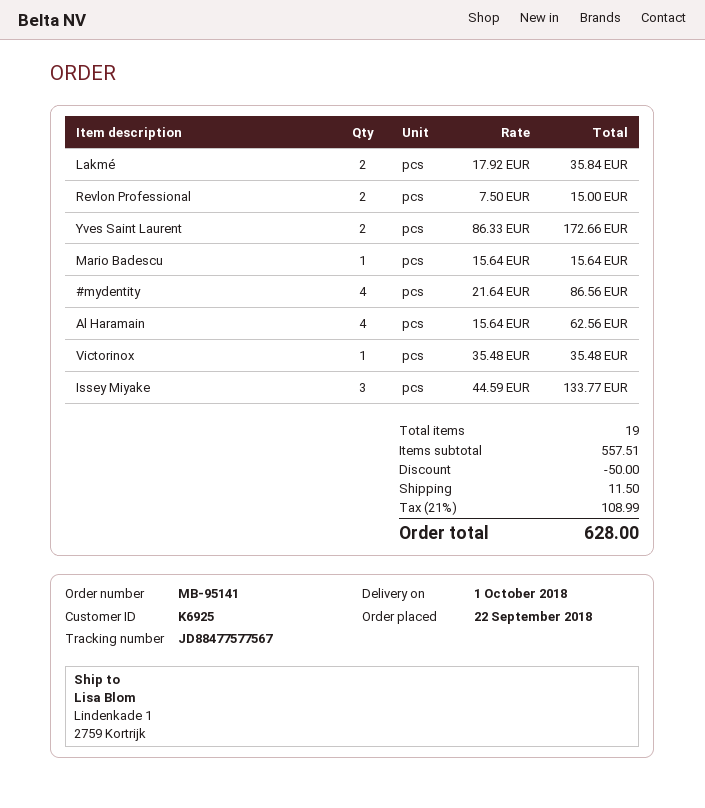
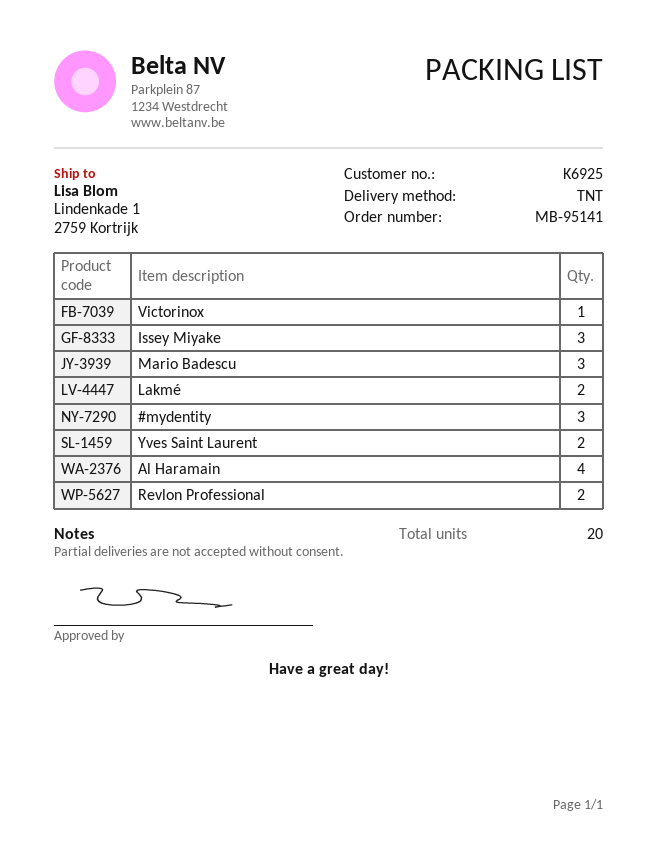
Mario Badescu: 1 -> 3
#mydentity: 4 -> 3
total quantity: 19 -> 20

